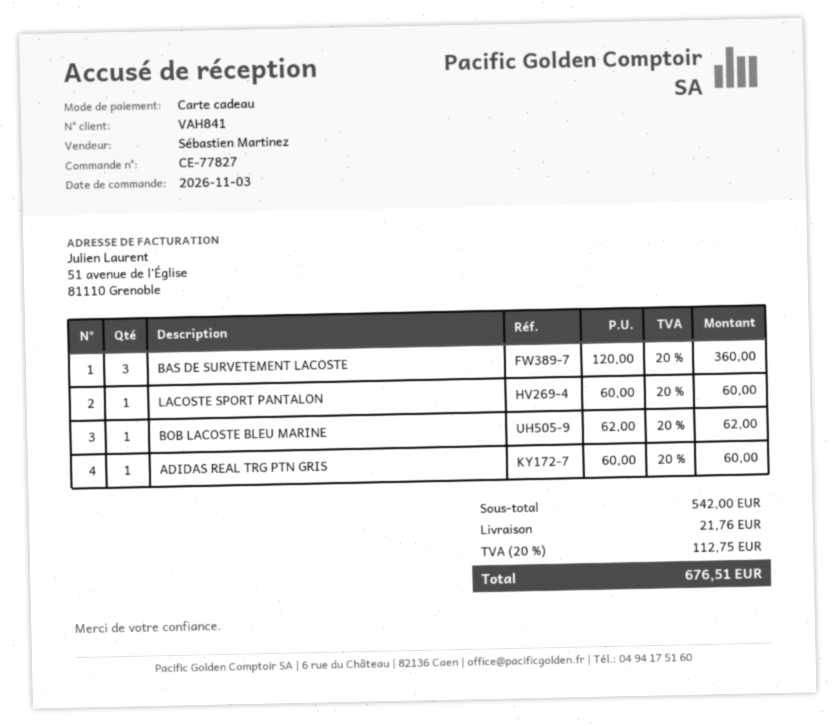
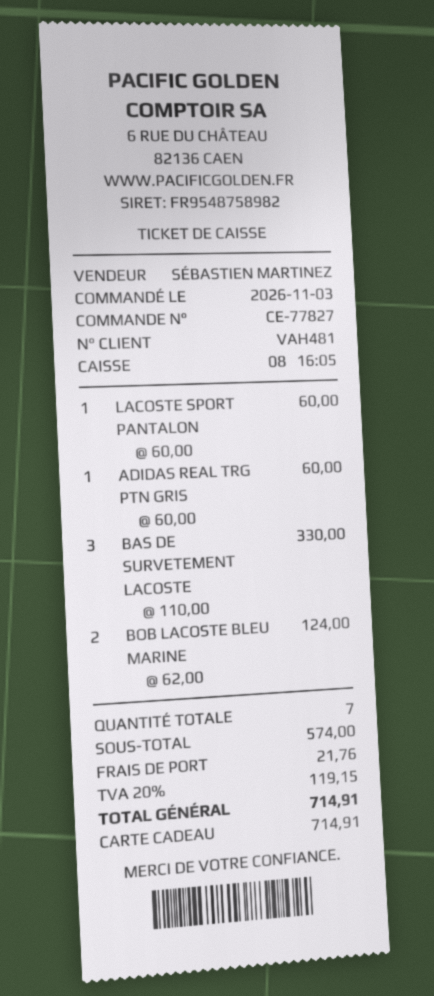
customer number: VAH841 -> VAH481
BAS DE SURVETEMENT LACOSTE: 3 x 120.00 = 360.00 -> 3 x 110.00 = 330.00
BOB LACOSTE BLEU MARINE: 1 x 62.00 = 62.00 -> 2 x 62.00 = 124.00
subtotal: 542.00 -> 574.00
tax: 20% = 112.75 -> 20% = 119.15
total: 676.51 -> 714.91

